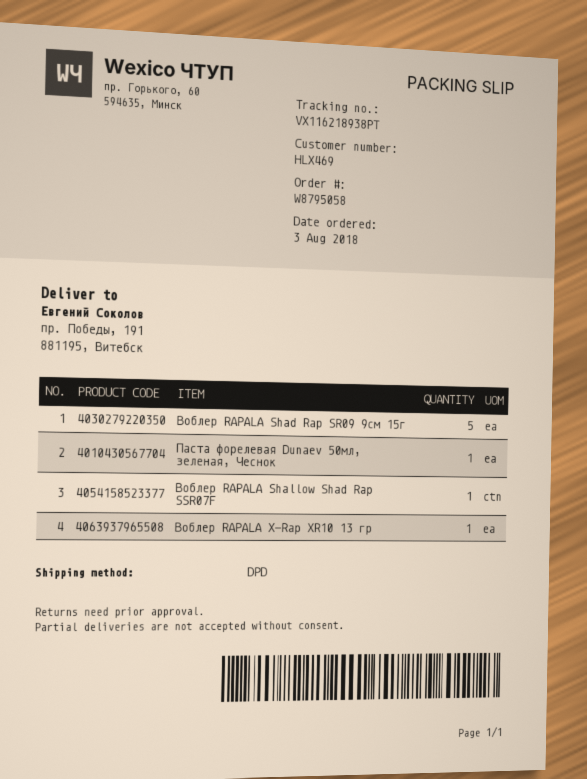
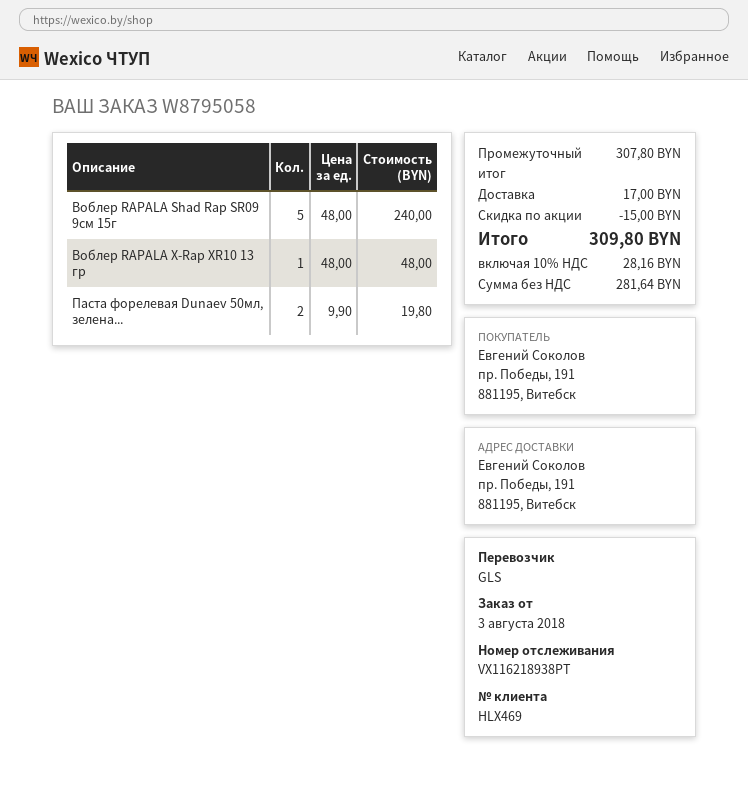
shipping method: DPD -> GLS
Паста форелевая Dunaev 50мл, зеленая, Чеснок: 1 -> 2
Воблер RAPALA Shallow Shad Rap SSR07F: 1 -> none

